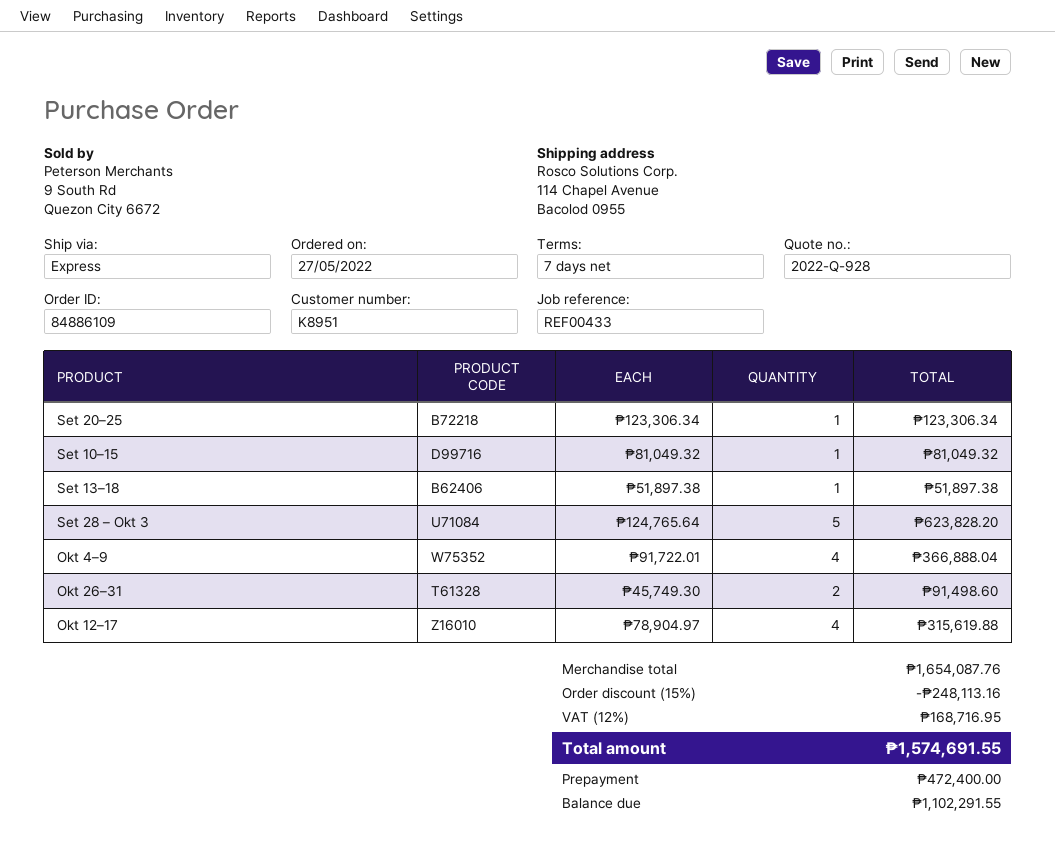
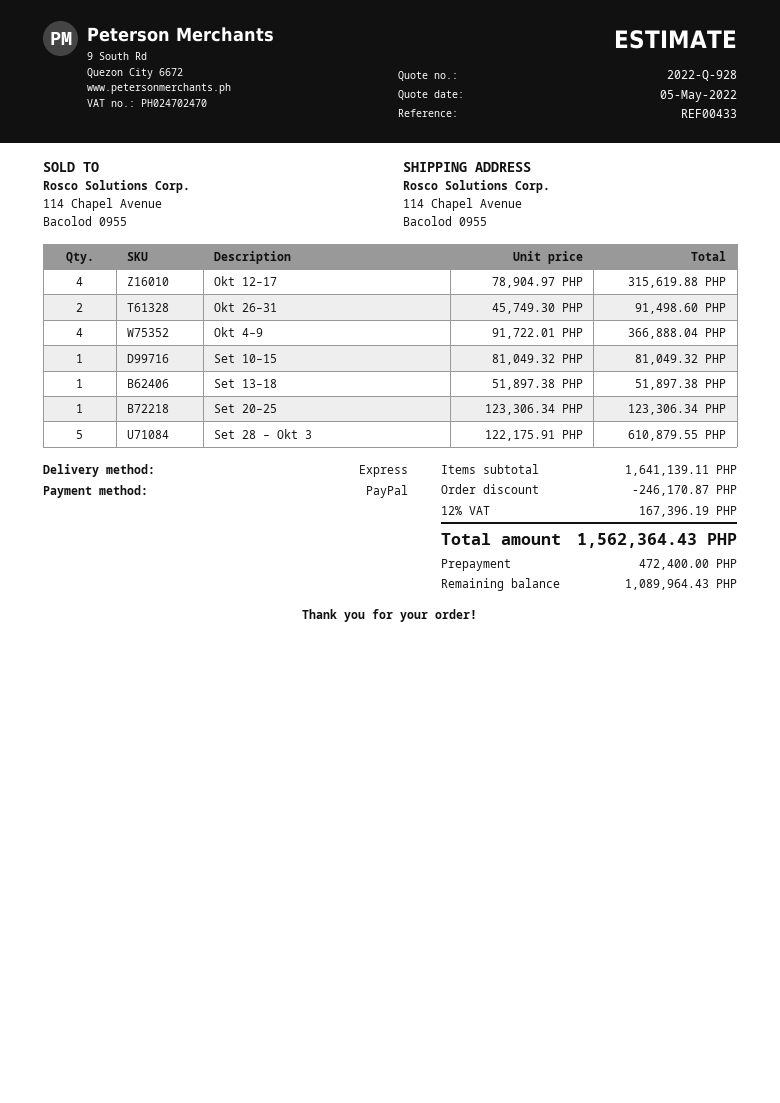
Set 28 – Okt 3: 5 x 124765.64 = 623828.20 -> 5 x 122175.91 = 610879.55
subtotal: 1654087.76 -> 1641139.11
discount: 248113.16 -> 246170.87
tax: 12% = 168716.95 -> 12% = 167396.19
total: 1574691.55 -> 1562364.43
balance: 1102291.55 -> 1089964.43

